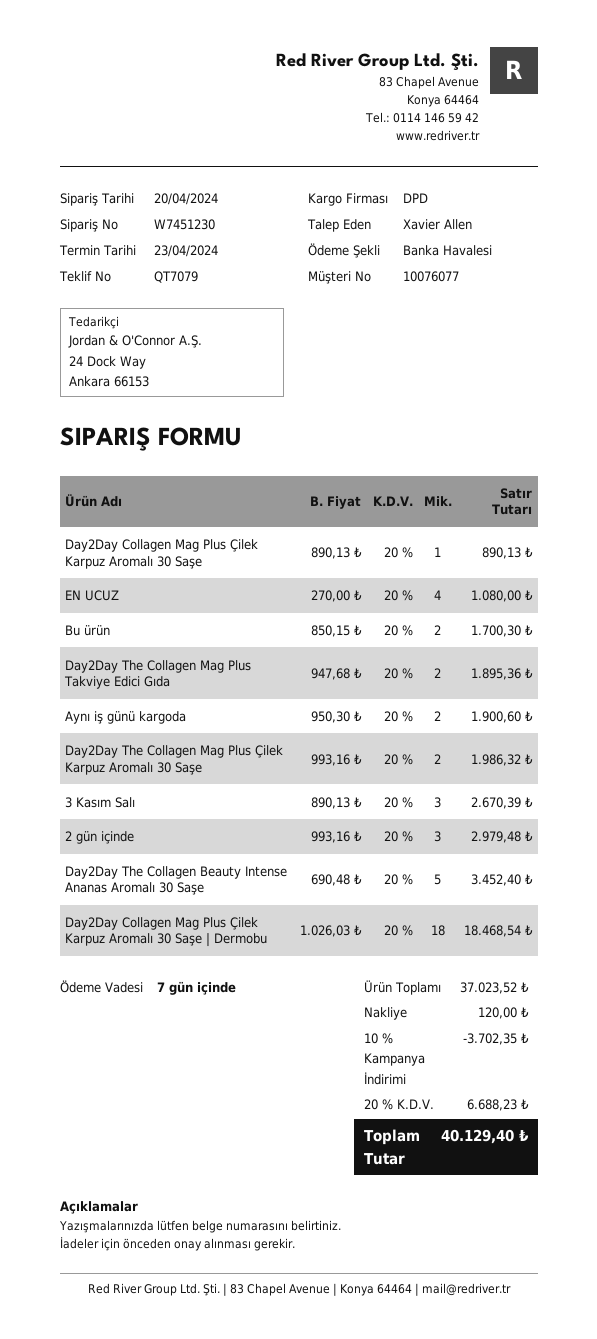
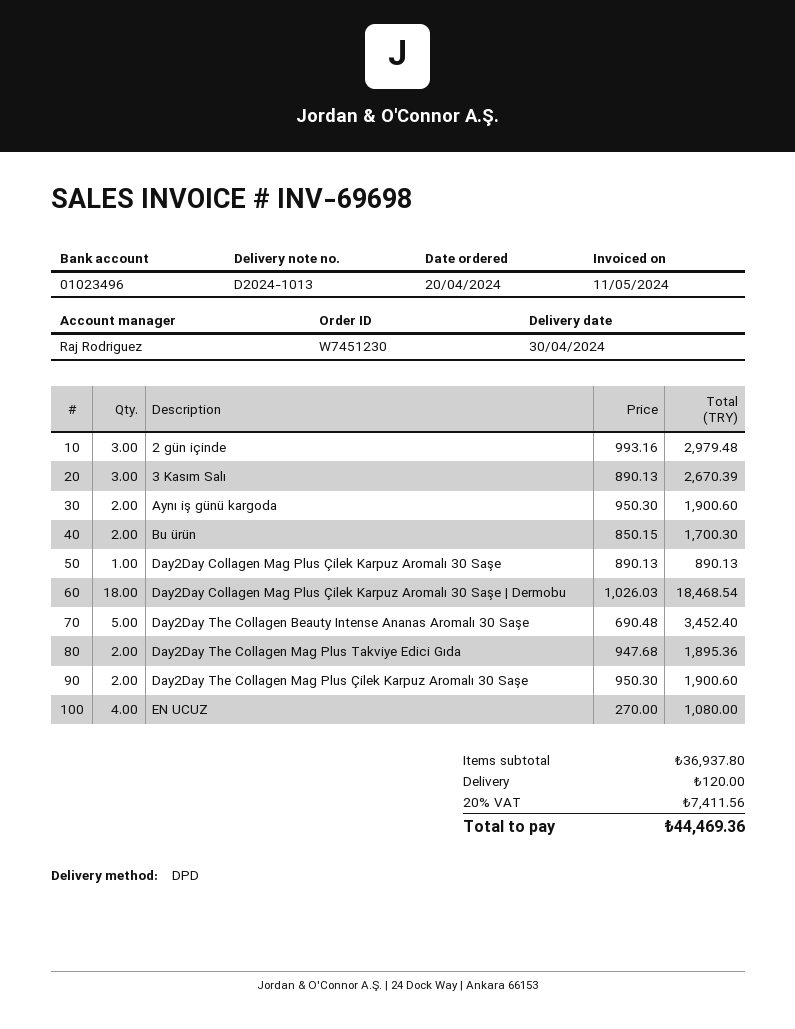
delivery date: 2024-04-23 -> 2024-04-30
Day2Day The Collagen Mag Plus Çilek Karpuz Aromalı 30 Saşe: 2 x 993.16 = 1986.32 -> 2 x 950.30 = 1900.60
subtotal: 37023.52 -> 36937.80
discount: 10% = 3702.35 -> none
tax: 20% = 6688.23 -> 20% = 7411.56
total: 40129.40 -> 44469.36

